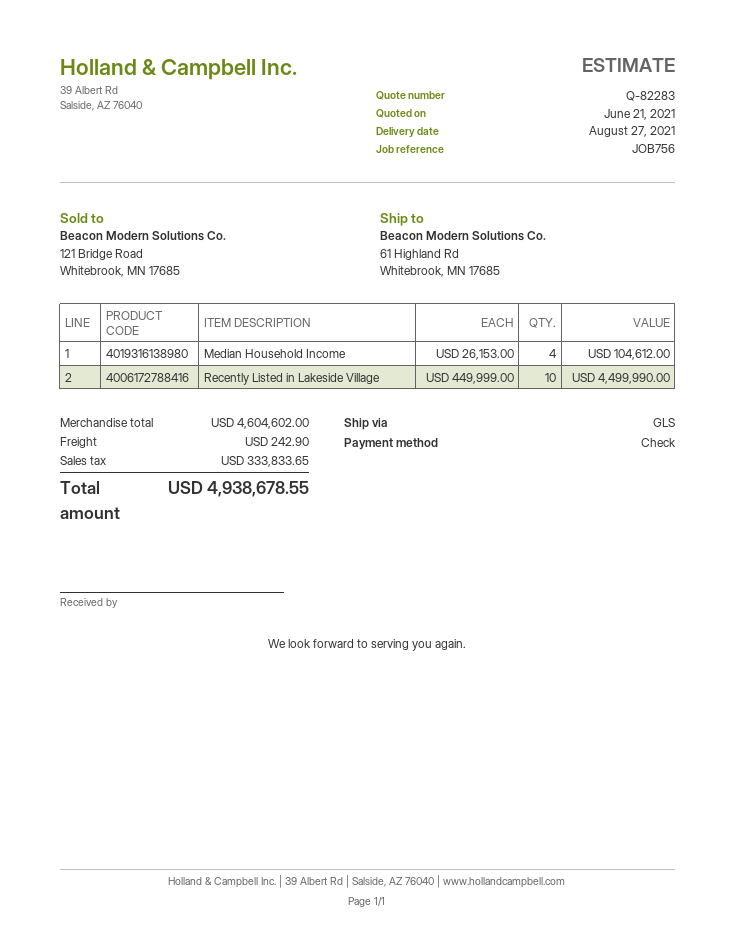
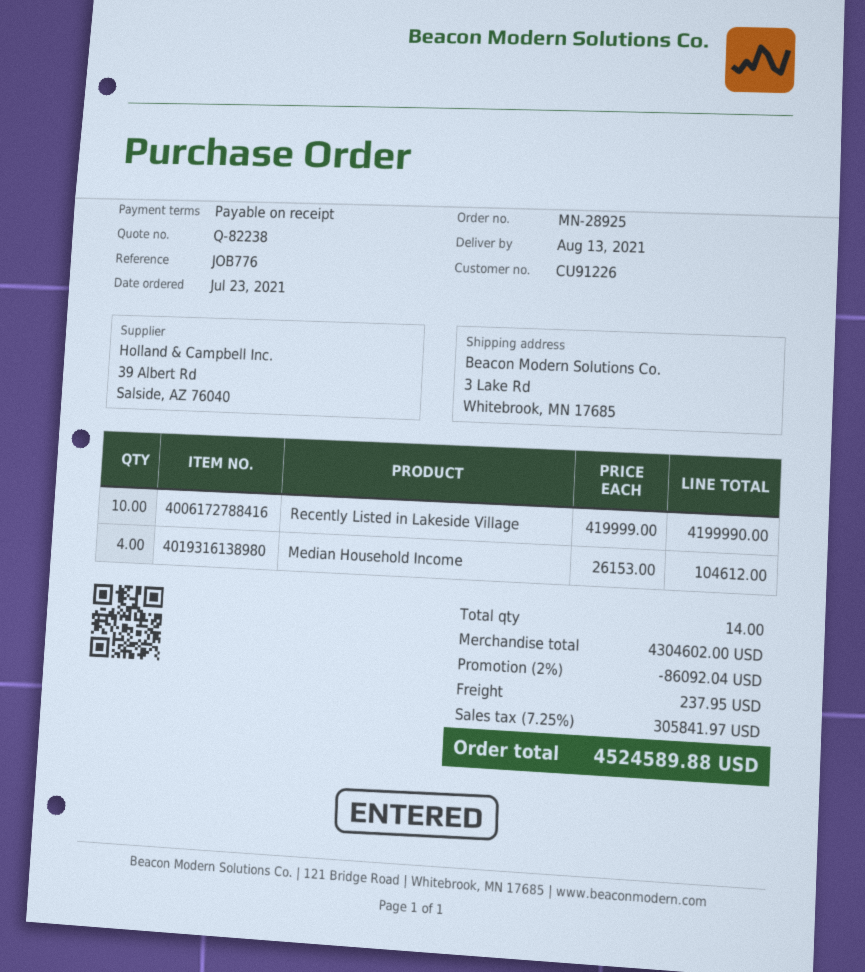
quote number: Q-82283 -> Q-82238
delivery date: 2021-08-27 -> 2021-08-13
reference: JOB756 -> JOB776
ship to: 61 Highland Rd, Whitebrook, MN 17685 -> 3 Lake Rd, Whitebrook, MN 17685
Recently Listed in Lakeside Village: 10 x 449999.00 = 4499990.00 -> 10 x 419999.00 = 4199990.00
subtotal: 4604602.00 -> 4304602.00
discount: none -> 2% = 86092.04
shipping: 242.90 -> 237.95
tax: 333833.65 -> 305841.97
total: 4938678.55 -> 4524589.88

